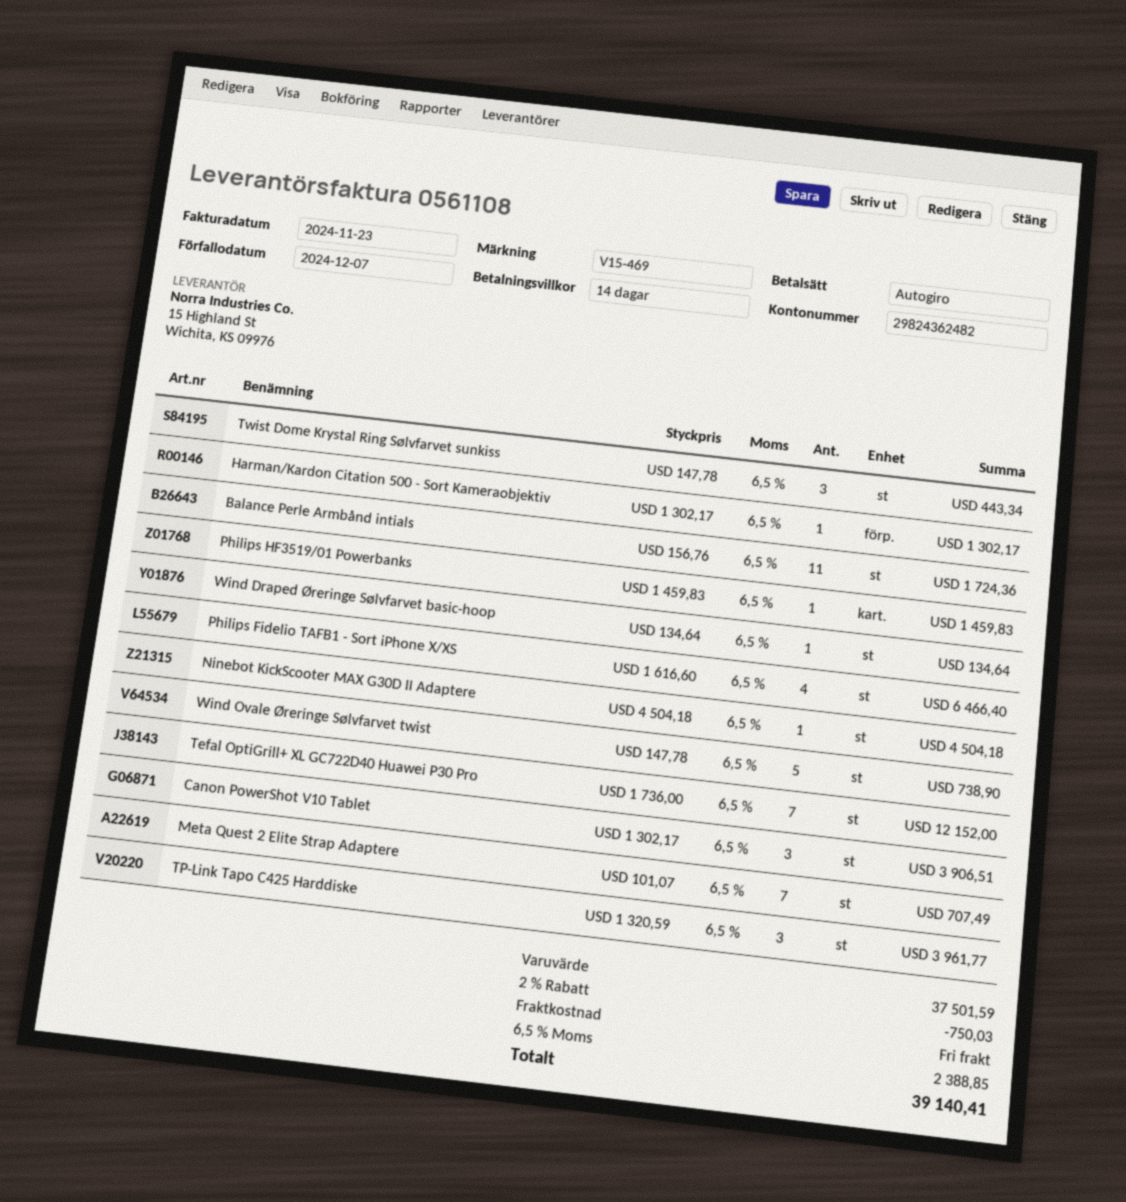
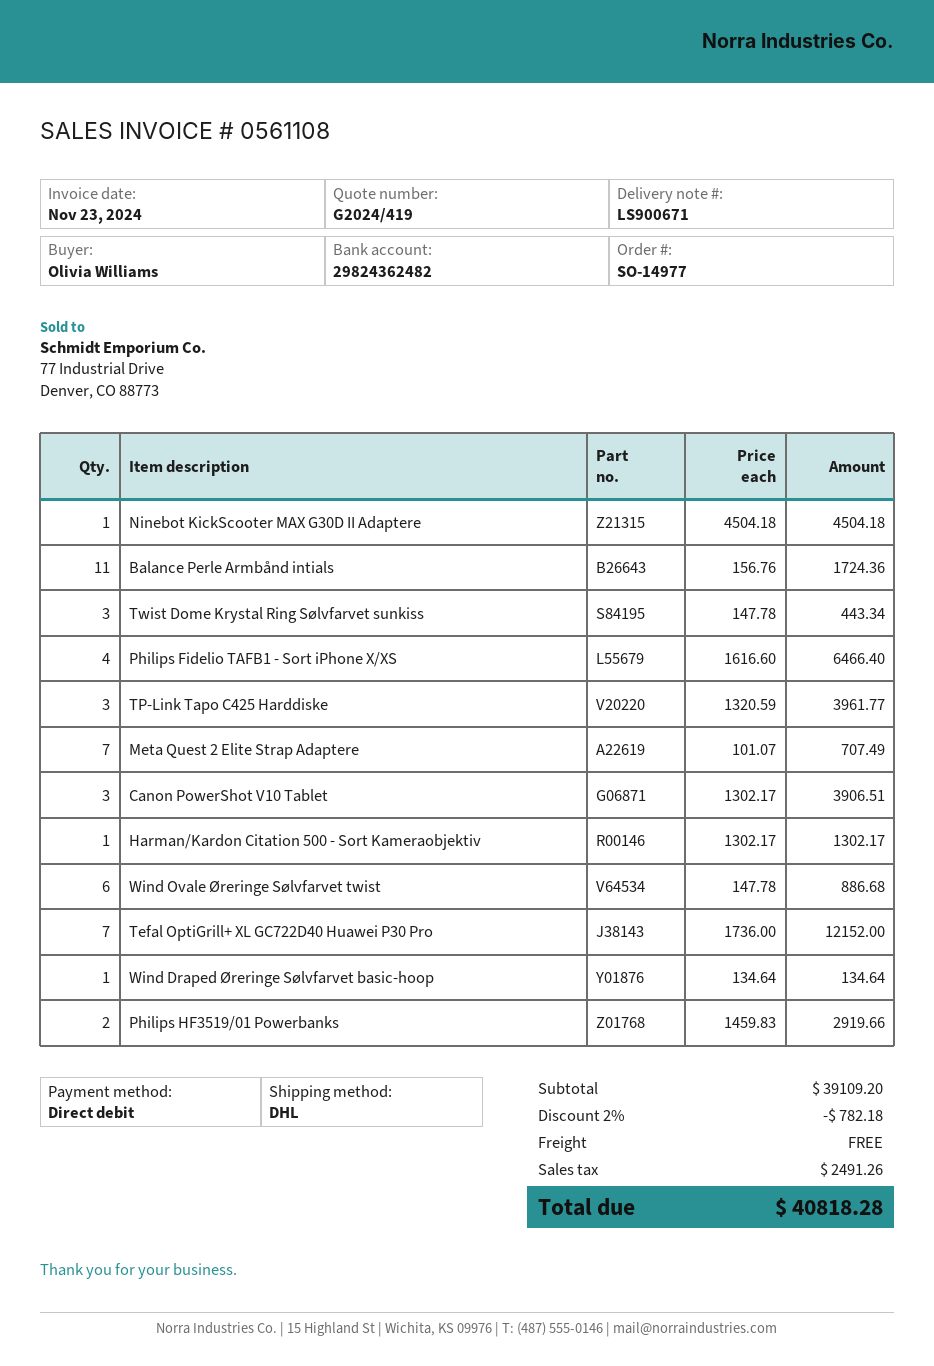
Philips HF3519/01 Powerbanks: 1 x 1459.83 = 1459.83 -> 2 x 1459.83 = 2919.66
Wind Ovale Øreringe Sølvfarvet twist: 5 x 147.78 = 738.90 -> 6 x 147.78 = 886.68
subtotal: 37501.59 -> 39109.20
discount: 2% = 750.03 -> 2% = 782.18
tax: 2388.85 -> 2491.26
total: 39140.41 -> 40818.28

